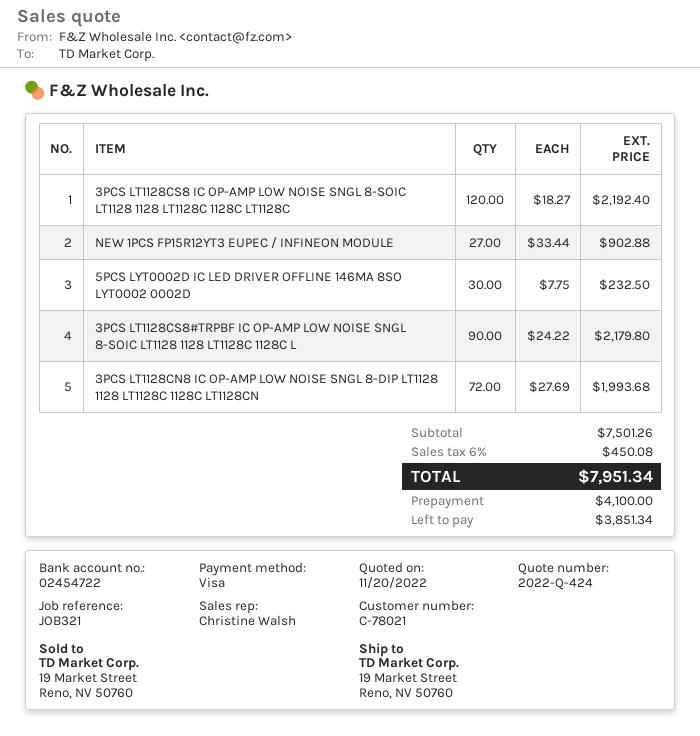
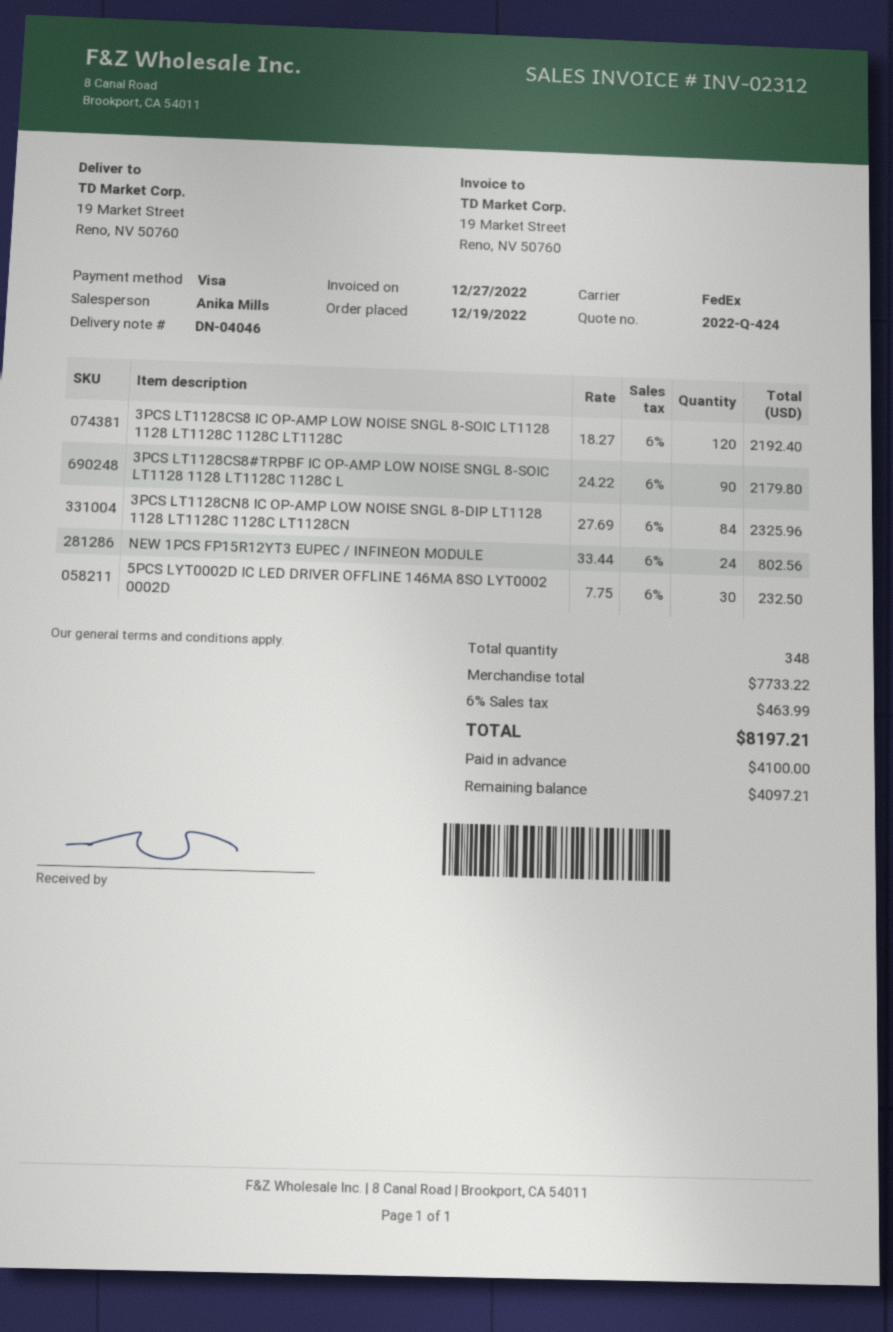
sales rep: Christine Walsh -> Anika Mills
NEW 1PCS FP15R12YT3 EUPEC / INFINEON MODULE: 27 x 33.44 = 902.88 -> 24 x 33.44 = 802.56
3PCS LT1128CN8 IC OP-AMP LOW NOISE SNGL 8-DIP LT1128 1128 LT1128C 1128C LT1128CN: 72 x 27.69 = 1993.68 -> 84 x 27.69 = 2325.96
subtotal: 7501.26 -> 7733.22
tax: 6% = 450.08 -> 6% = 463.99
total: 7951.34 -> 8197.21
balance: 3851.34 -> 4097.21

